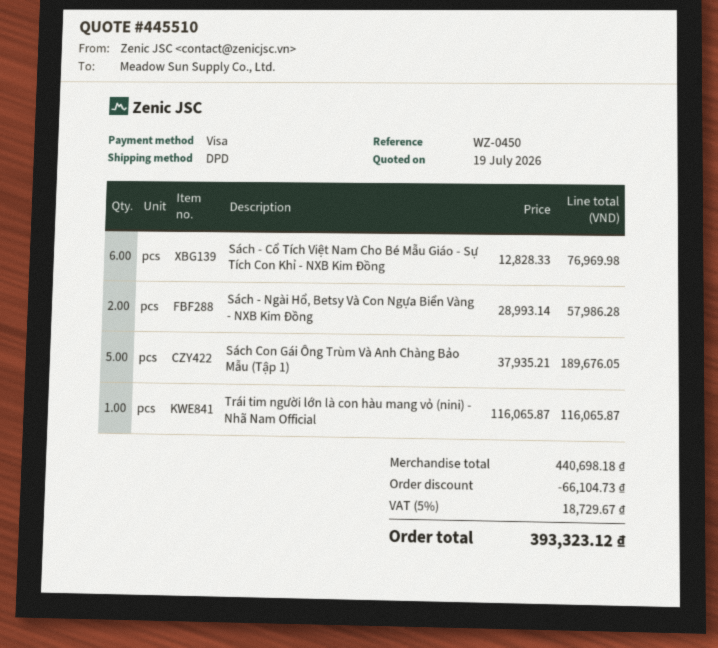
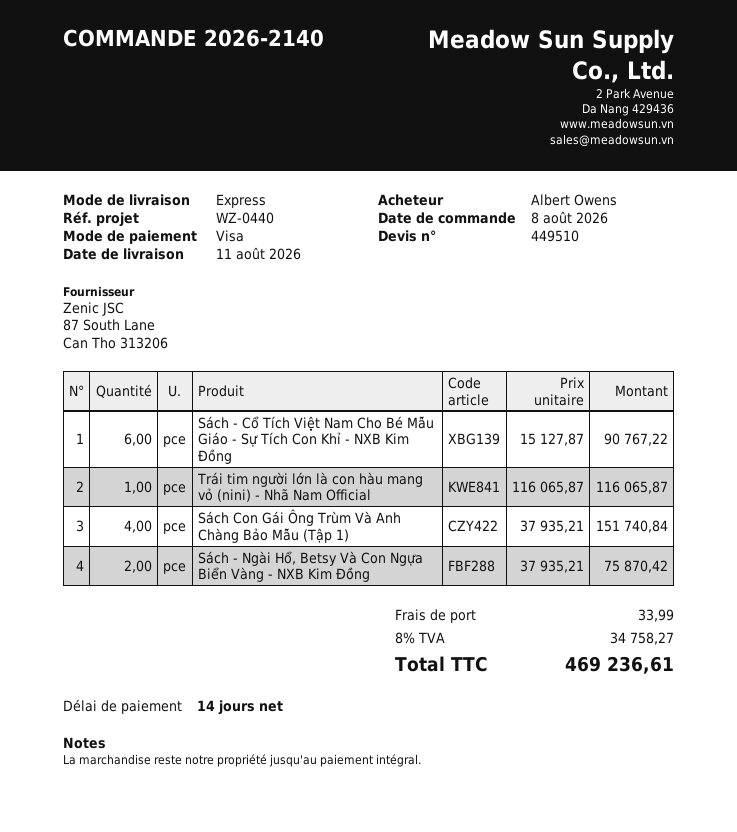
quote number: 445510 -> 449510
reference: WZ-0450 -> WZ-0440
shipping method: DPD -> express
Sách - Cổ Tích Việt Nam Cho Bé Mẫu Giáo - Sự Tích Con Khỉ - NXB Kim Đồng: 6 x 12828.33 = 76969.98 -> 6 x 15127.87 = 90767.22
Sách - Ngài Hổ, Betsy Và Con Ngựa Biển Vàng - NXB Kim Đồng: 2 x 28993.14 = 57986.28 -> 2 x 37935.21 = 75870.42
Sách Con Gái Ông Trùm Và Anh Chàng Bảo Mẫu (Tập 1): 5 x 37935.21 = 189676.05 -> 4 x 37935.21 = 151740.84
discount: 66104.73 -> none
shipping: none -> 33.99
tax: 5% = 18729.67 -> 8% = 34758.27
total: 393323.12 -> 469236.61

